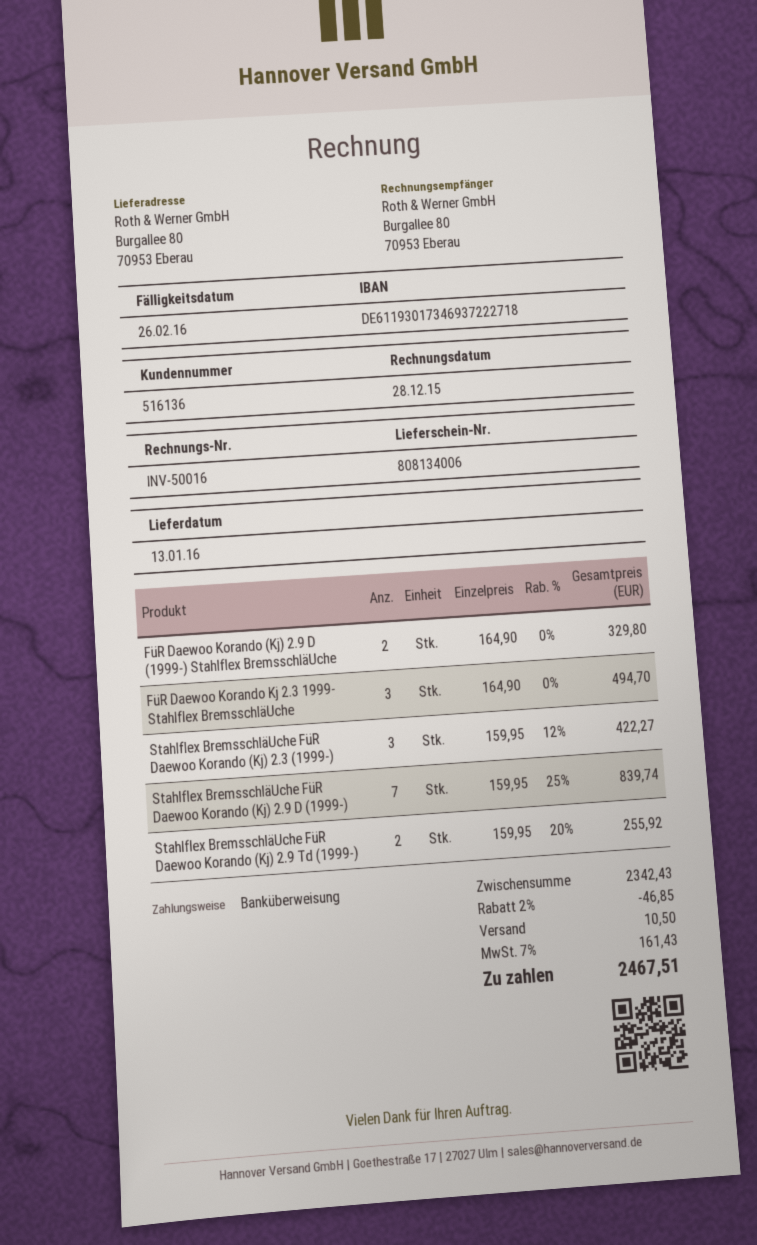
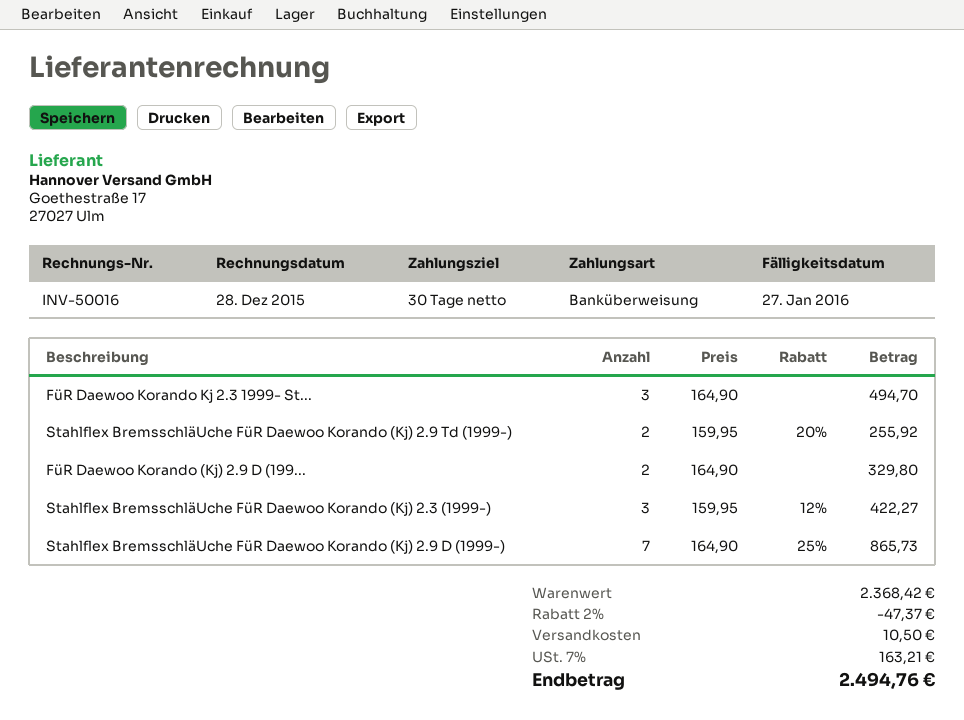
due date: 2016-02-26 -> 2016-01-27
Stahlflex BremsschläUche FüR Daewoo Korando (Kj) 2.9 D (1999-): 7 x 159.95 - 25% = 839.74 -> 7 x 164.90 - 25% = 865.73
subtotal: 2342.43 -> 2368.42
discount: 2% = 46.85 -> 2% = 47.37
tax: 7% = 161.43 -> 7% = 163.21
total: 2467.51 -> 2494.76

